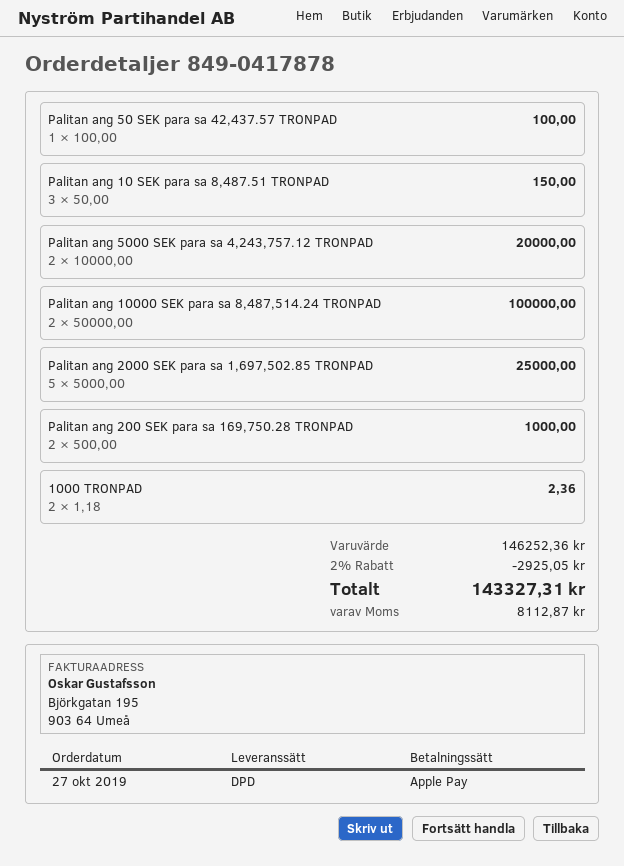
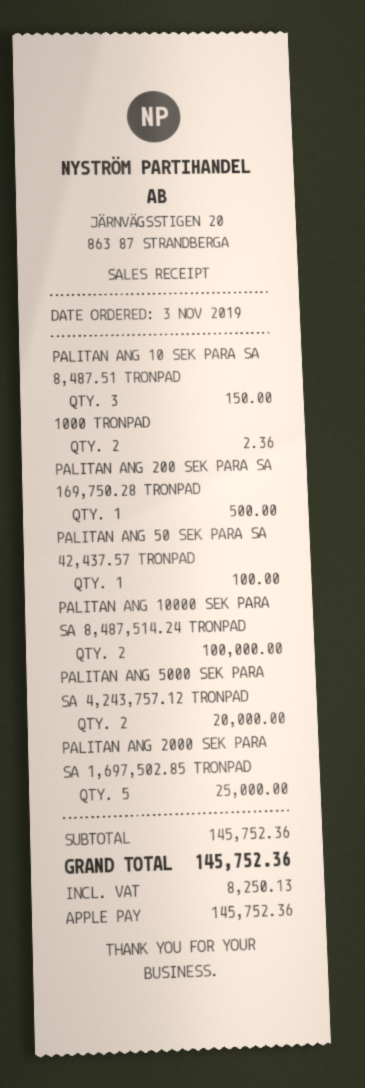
order date: 2019-10-27 -> 2019-11-03
Palitan ang 200 SEK para sa 169,750.28 TRONPAD: 2 for 1000.00 -> 1 for 500.00
subtotal: 146252.36 -> 145752.36
discount: 2% = 2925.05 -> none
tax: 8112.87 -> 8250.13
total: 143327.31 -> 145752.36

